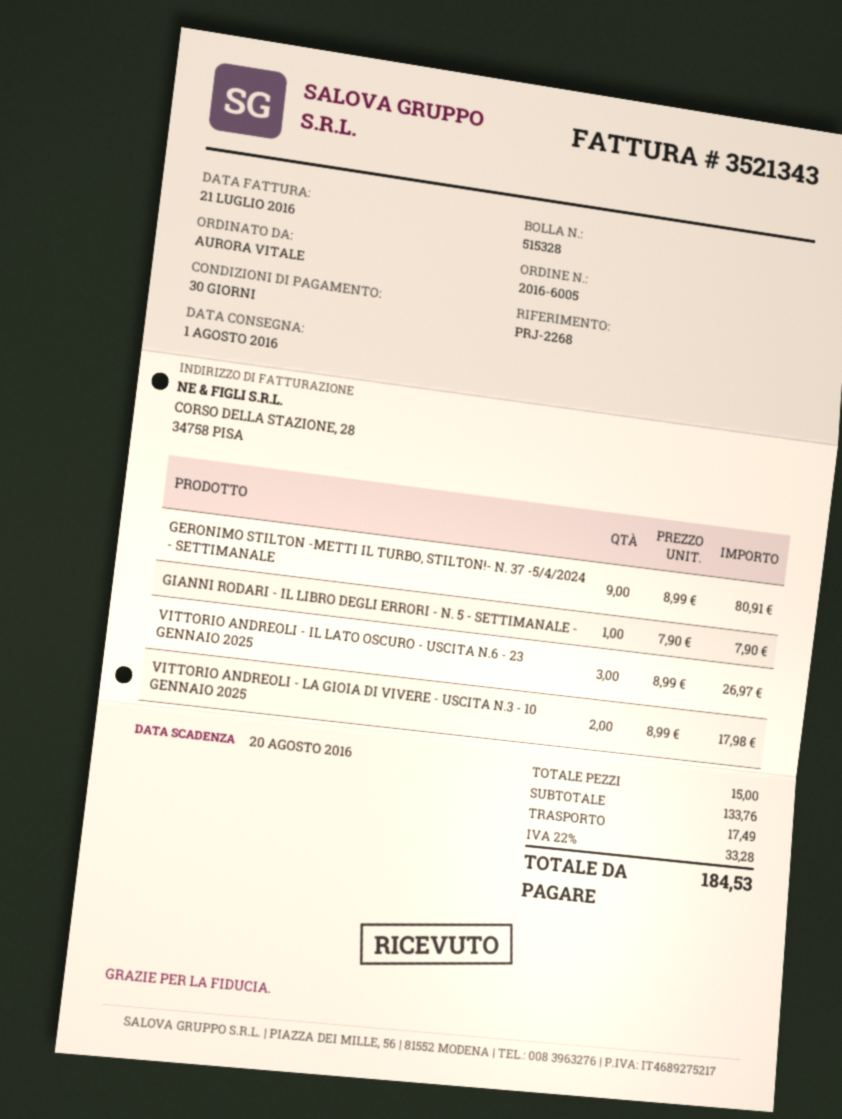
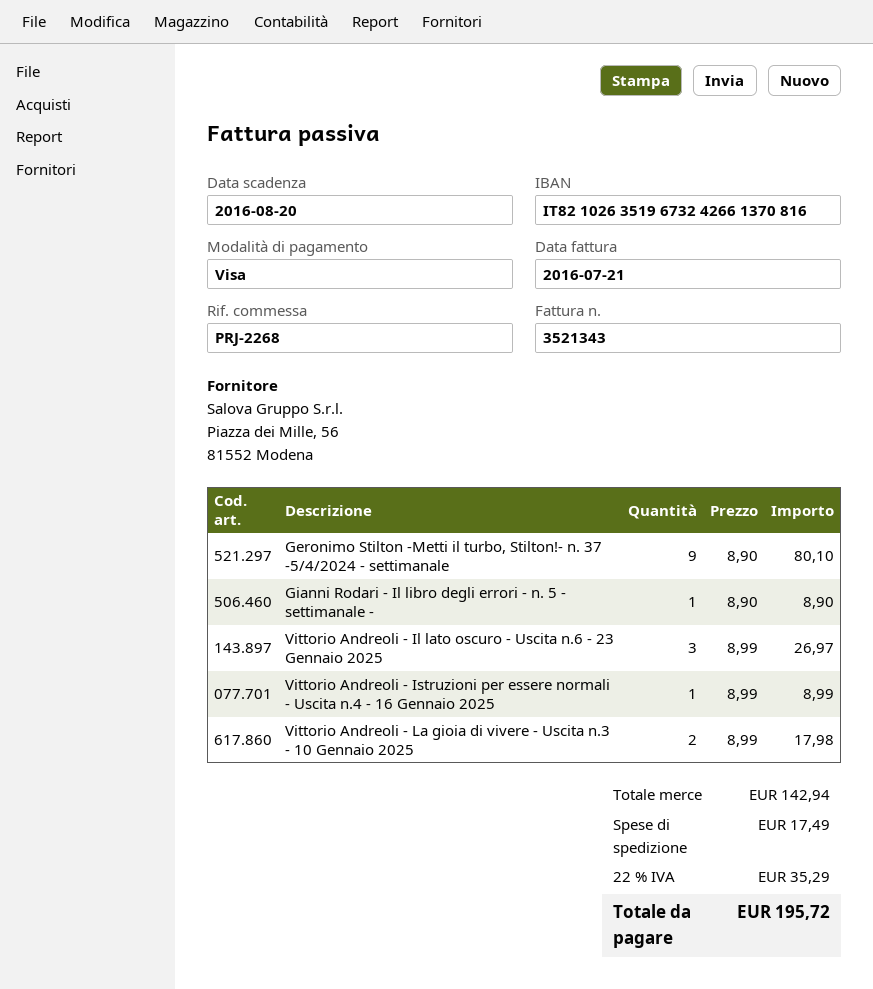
GERONIMO STILTON -METTI IL TURBO, STILTON!- N. 37 -5/4/2024 - SETTIMANALE: 9 x 8.99 = 80.91 -> 9 x 8.90 = 80.10
GIANNI RODARI - IL LIBRO DEGLI ERRORI - N. 5 - SETTIMANALE -: 1 x 7.90 = 7.90 -> 1 x 8.90 = 8.90
Vittorio Andreoli - Istruzioni per essere normali - Uscita n.4 - 16 Gennaio 2025: none -> 1 x 8.99 = 8.99
subtotal: 133.76 -> 142.94
tax: 22% = 33.28 -> 22% = 35.29
total: 184.53 -> 195.72

